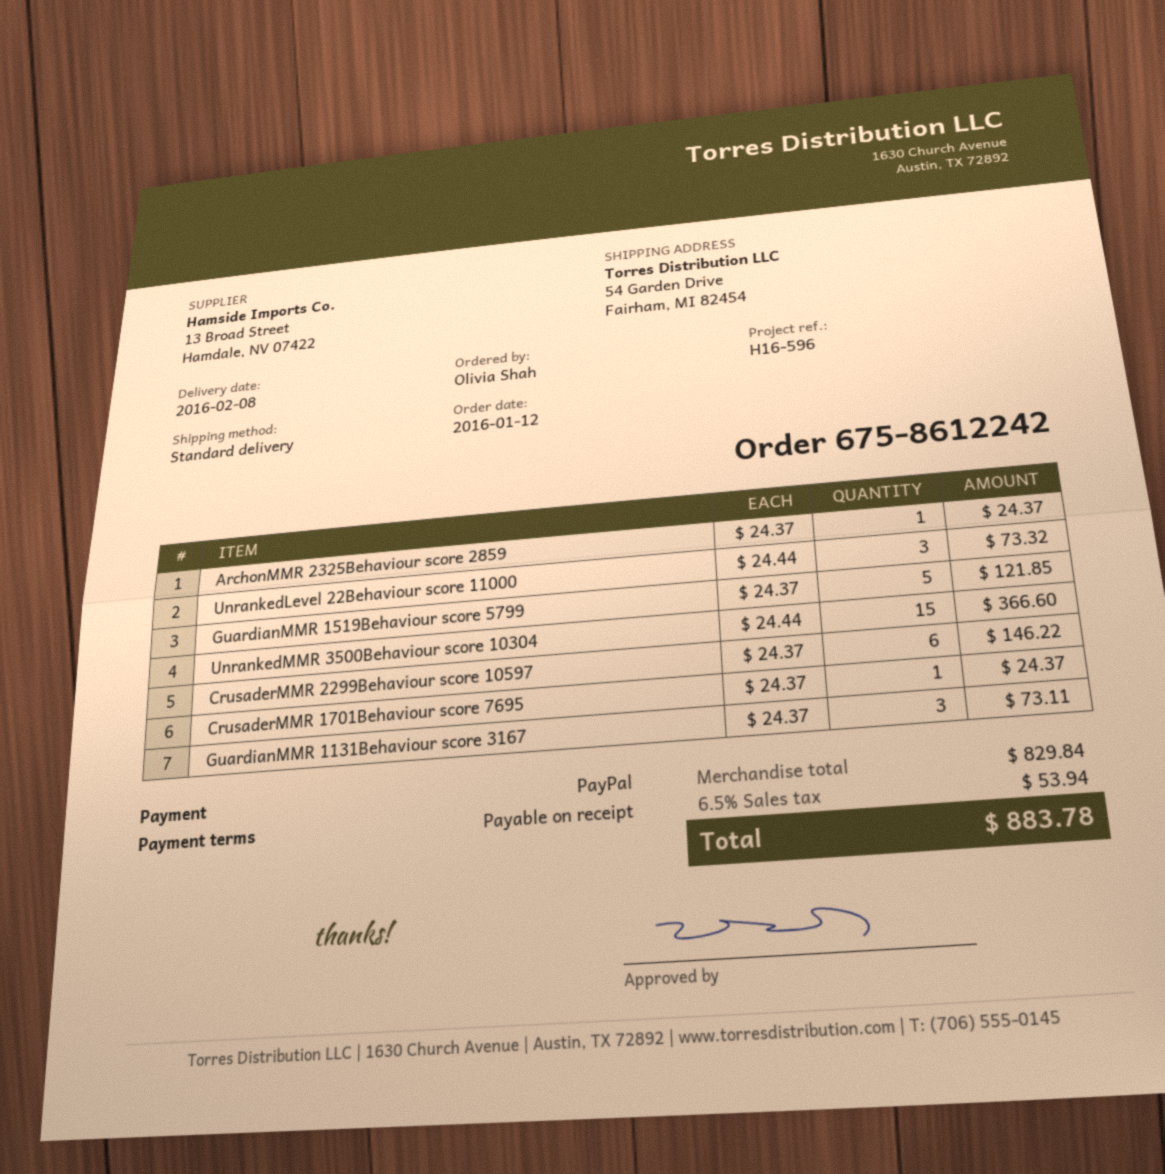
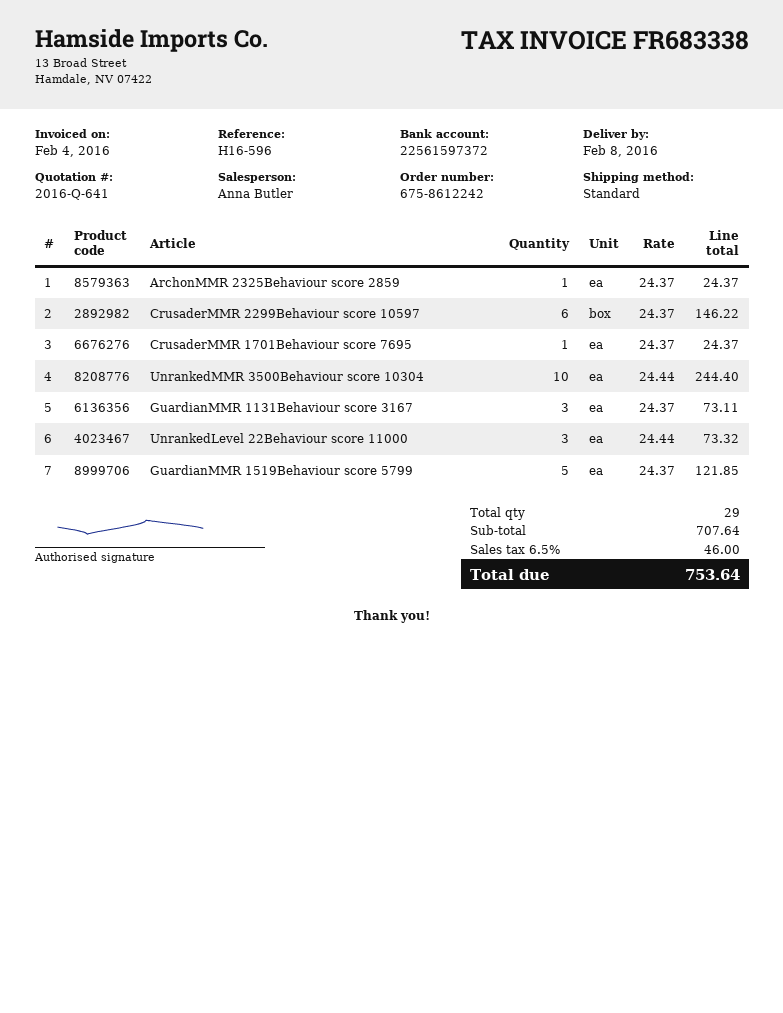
UnrankedMMR 3500Behaviour score 10304: 15 x 24.44 = 366.60 -> 10 x 24.44 = 244.40
subtotal: 829.84 -> 707.64
tax: 6.5% = 53.94 -> 6.5% = 46.00
total: 883.78 -> 753.64

